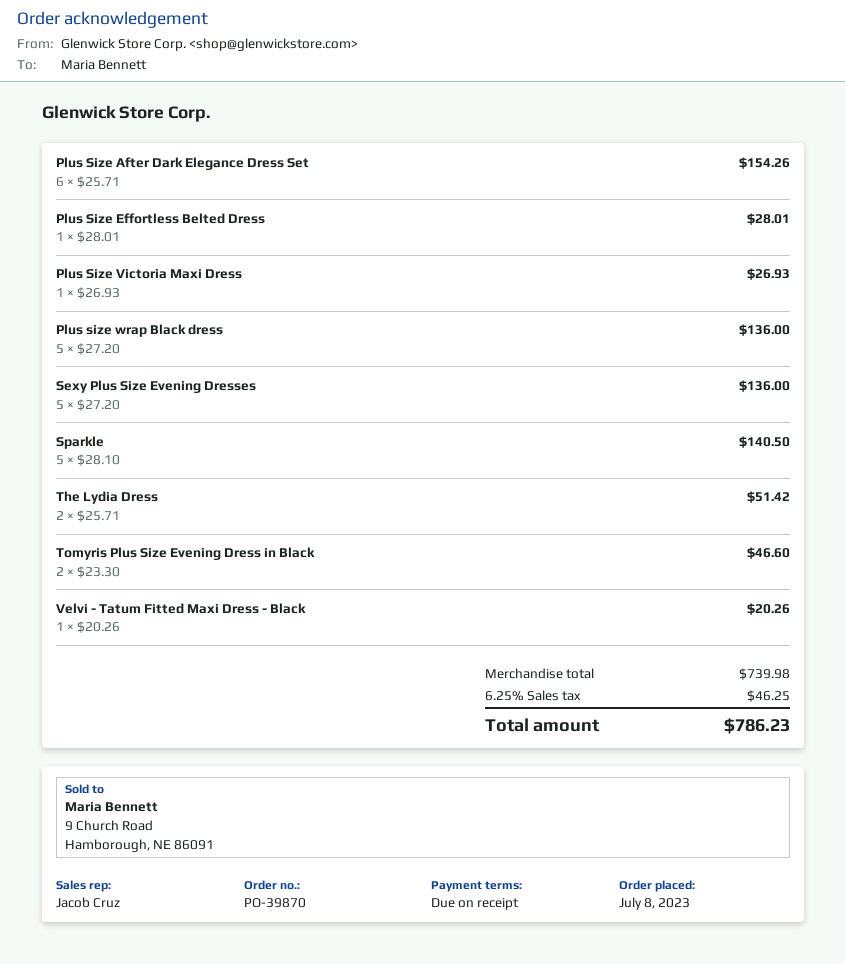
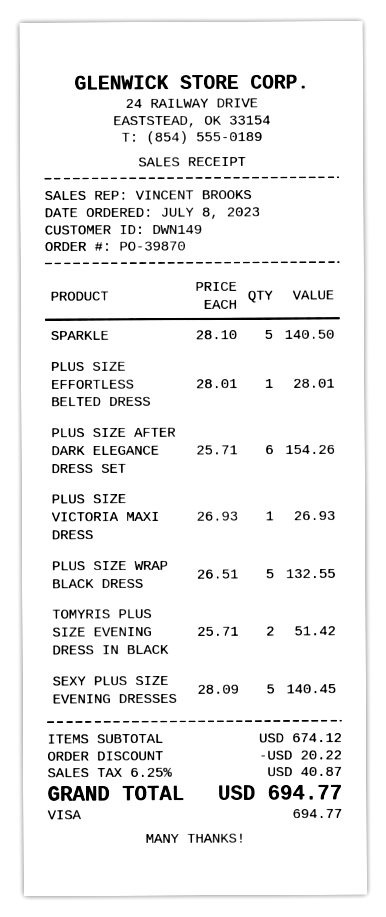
sales rep: Jacob Cruz -> VINCENT BROOKS
Plus size wrap Black dress: 5 x 27.20 = 136.00 -> 5 x 26.51 = 132.55
Sexy Plus Size Evening Dresses: 5 x 27.20 = 136.00 -> 5 x 28.09 = 140.45
The Lydia Dress: 2 x 25.71 = 51.42 -> none
Tomyris Plus Size Evening Dress in Black: 2 x 23.30 = 46.60 -> 2 x 25.71 = 51.42
Velvi - Tatum Fitted Maxi Dress - Black: 1 x 20.26 = 20.26 -> none
subtotal: 739.98 -> 674.12
discount: none -> 20.22
tax: 6.25% = 46.25 -> 6.25% = 40.87
total: 786.23 -> 694.77

